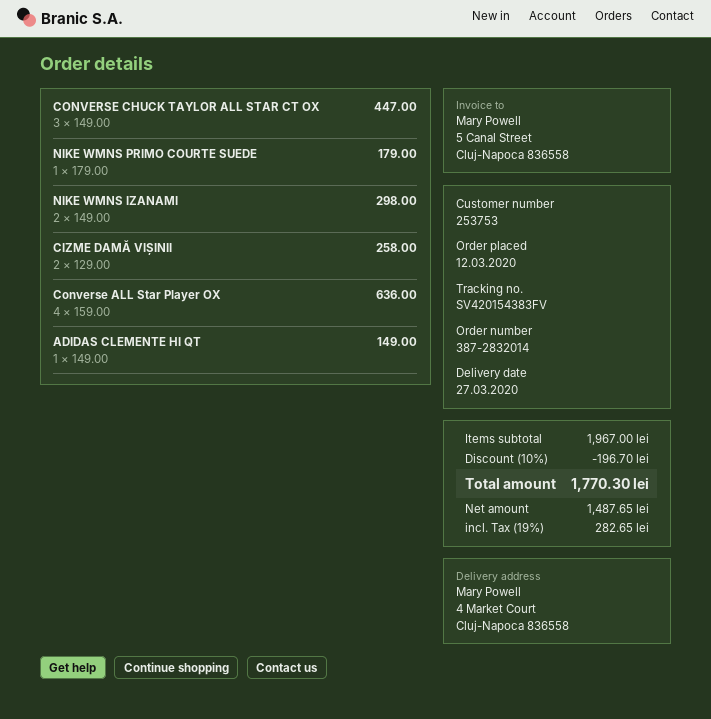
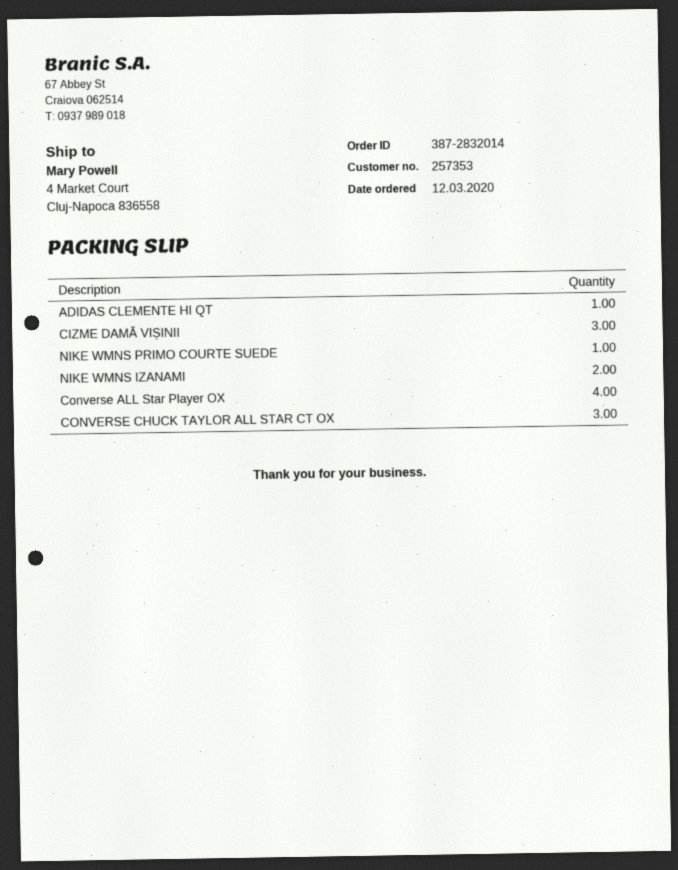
customer number: 253753 -> 257353
CIZME DAMĂ VIȘINII: 2 -> 3

